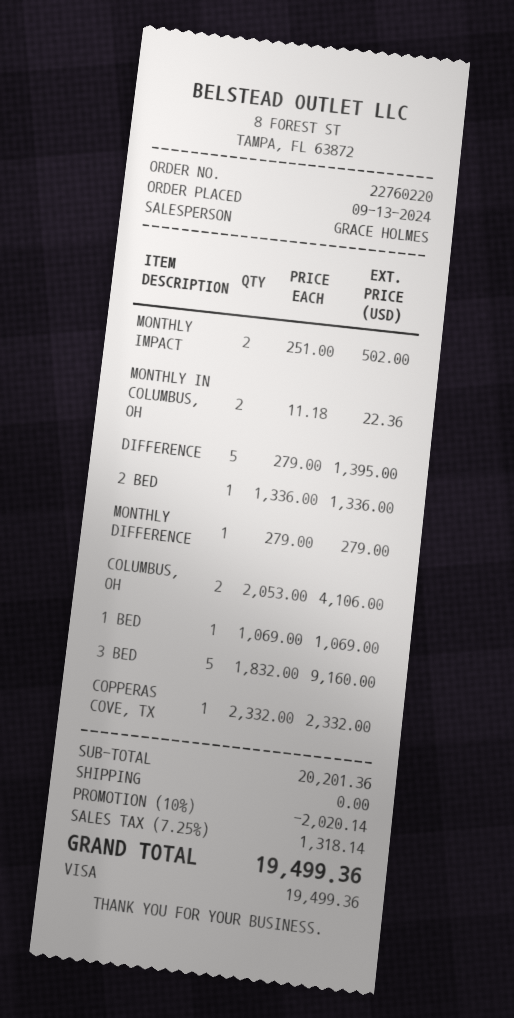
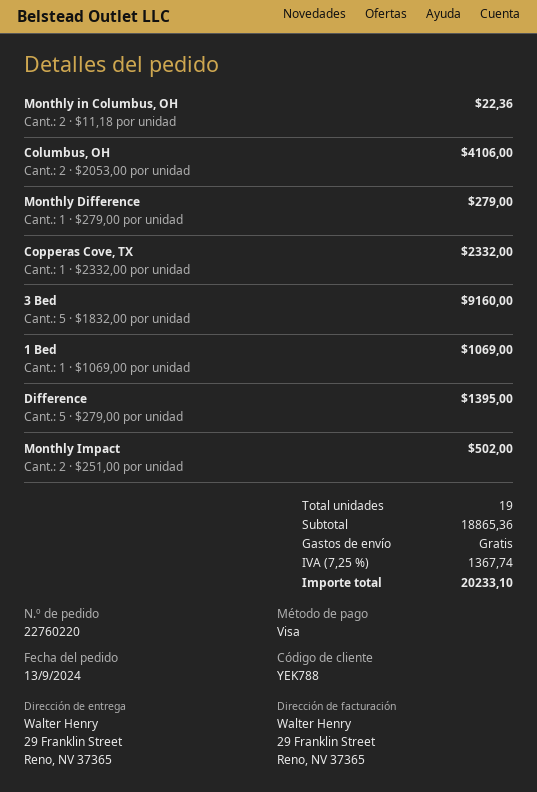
2 BED: 1 x 1336.00 = 1336.00 -> none
subtotal: 20201.36 -> 18865.36
discount: 10% = 2020.14 -> none
tax: 7.25% = 1318.14 -> 7.25% = 1367.74
total: 19499.36 -> 20233.10

